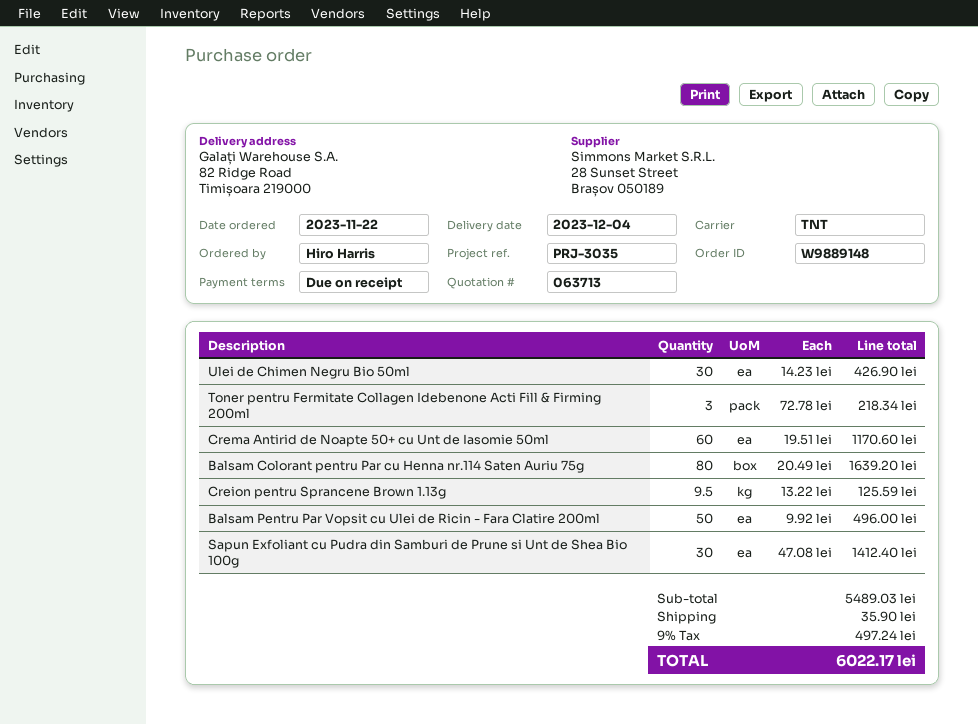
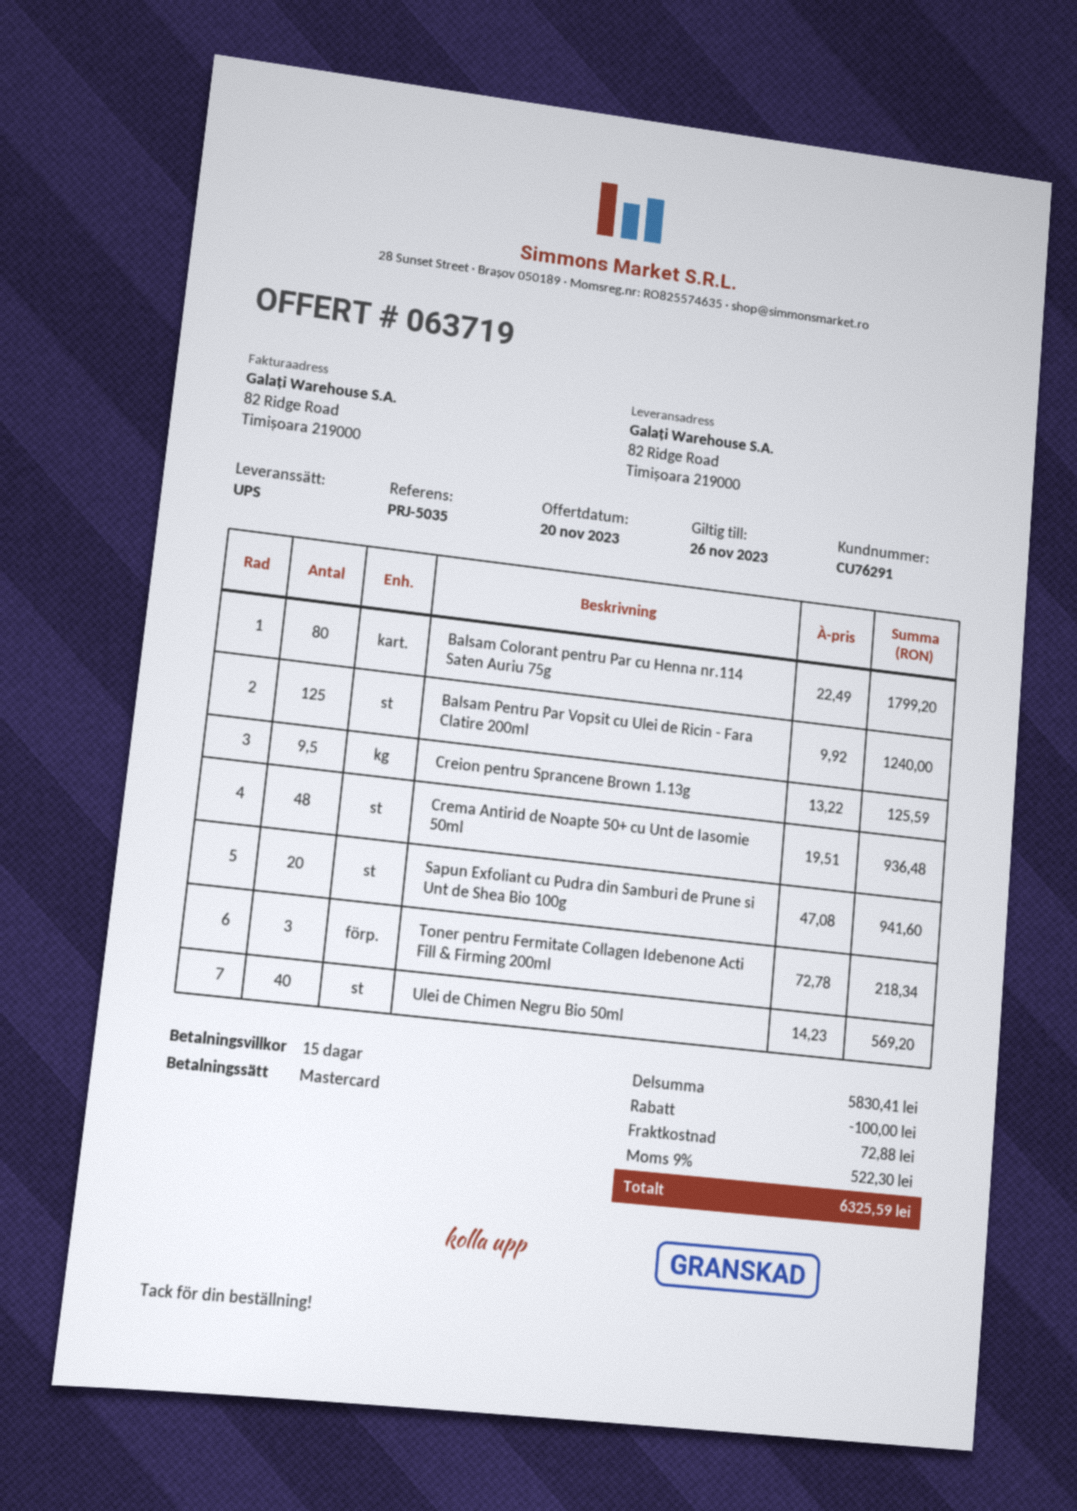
quote number: 063713 -> 063719
payment terms: on receipt -> 15 days
reference: PRJ-3035 -> PRJ-5035
shipping method: TNT -> UPS
Ulei de Chimen Negru Bio 50ml: 30 x 14.23 = 426.90 -> 40 x 14.23 = 569.20
Crema Antirid de Noapte 50+ cu Unt de Iasomie 50ml: 60 x 19.51 = 1170.60 -> 48 x 19.51 = 936.48
Balsam Colorant pentru Par cu Henna nr.114 Saten Auriu 75g: 80 x 20.49 = 1639.20 -> 80 x 22.49 = 1799.20
Balsam Pentru Par Vopsit cu Ulei de Ricin - Fara Clatire 200ml: 50 x 9.92 = 496.00 -> 125 x 9.92 = 1240.00
Sapun Exfoliant cu Pudra din Samburi de Prune si Unt de Shea Bio 100g: 30 x 47.08 = 1412.40 -> 20 x 47.08 = 941.60
subtotal: 5489.03 -> 5830.41
discount: none -> 100.00
shipping: 35.90 -> 72.88
tax: 9% = 497.24 -> 9% = 522.30
total: 6022.17 -> 6325.59

